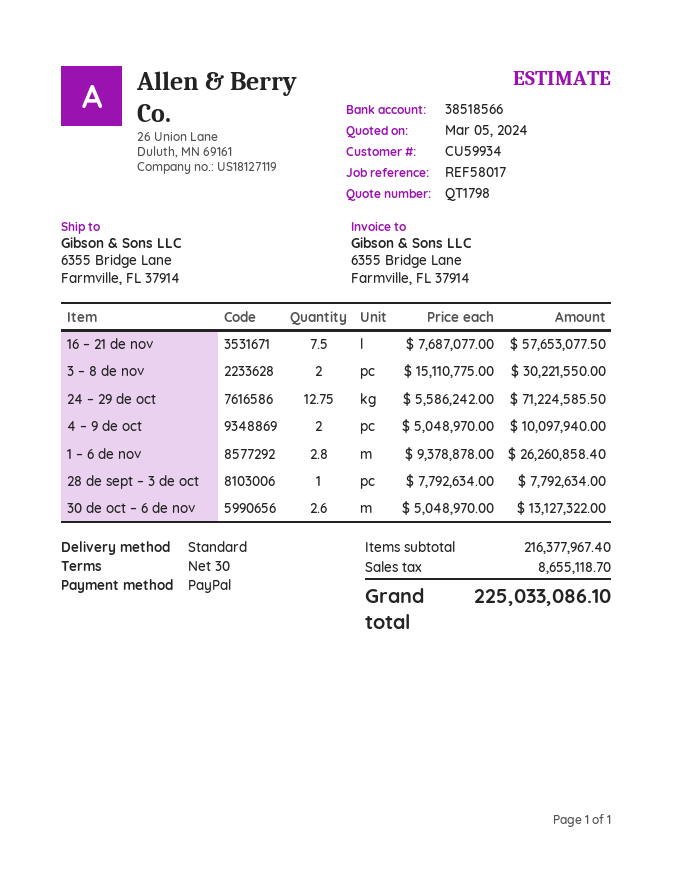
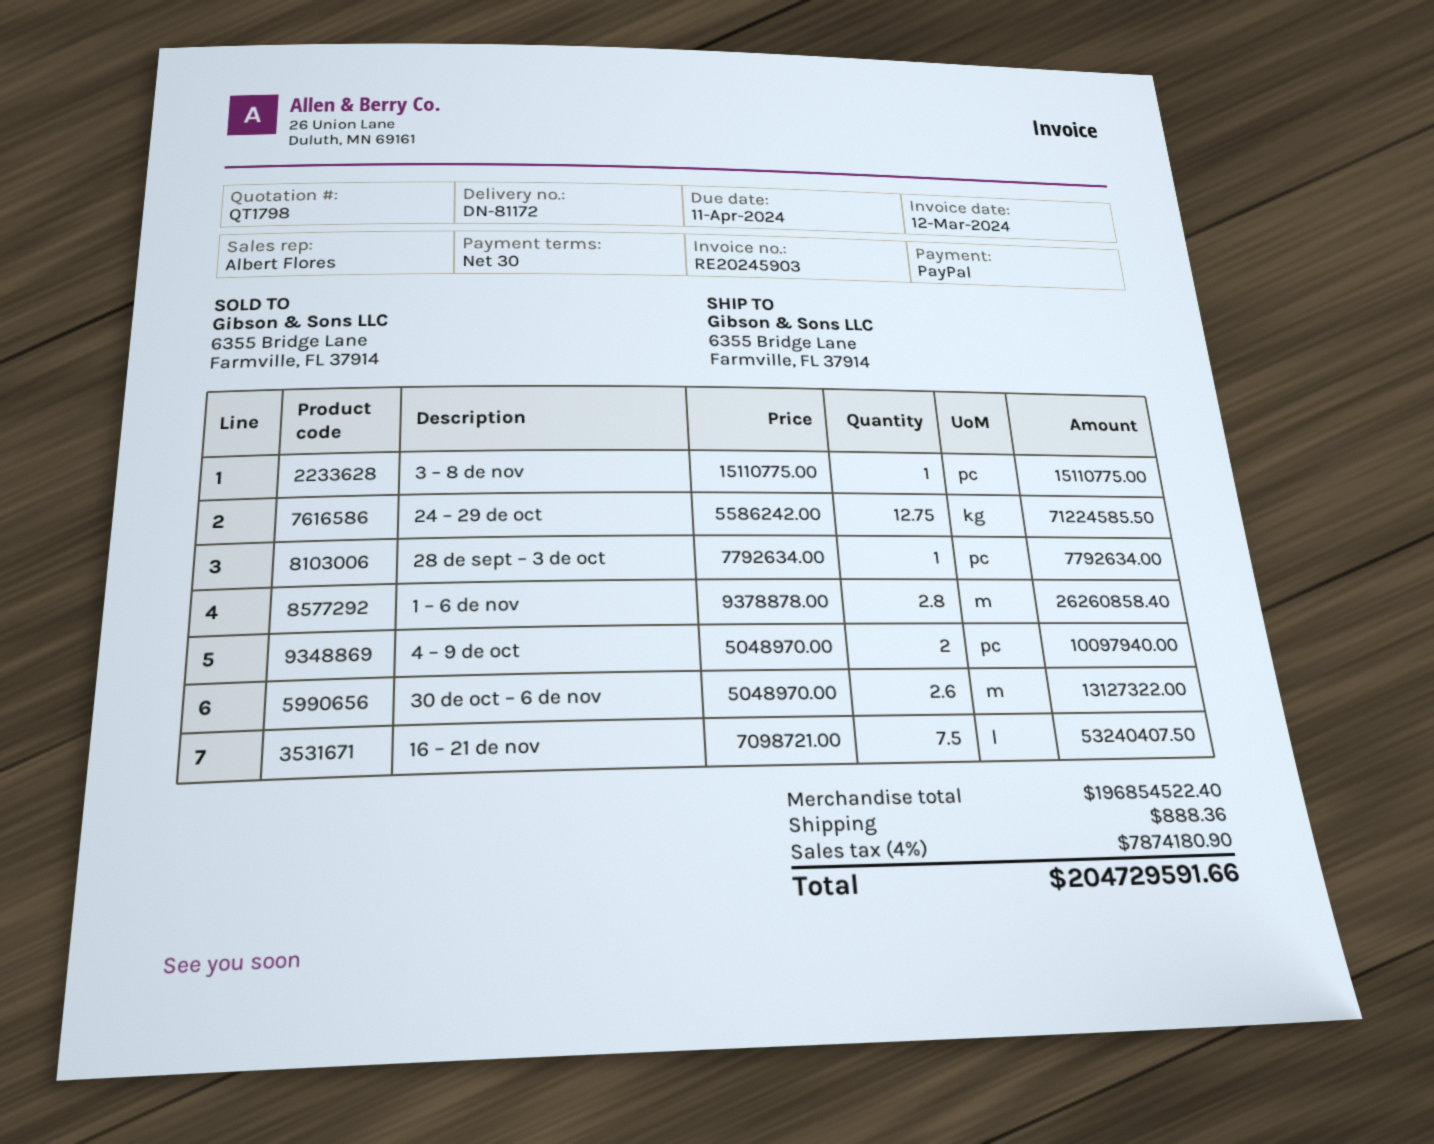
16 – 21 de nov: 7.5 x 7687077.00 = 57653077.50 -> 7.5 x 7098721.00 = 53240407.50
3 – 8 de nov: 2 x 15110775.00 = 30221550.00 -> 1 x 15110775.00 = 15110775.00
subtotal: 216377967.40 -> 196854522.40
shipping: none -> 888.36
tax: 8655118.70 -> 7874180.90
total: 225033086.10 -> 204729591.66

